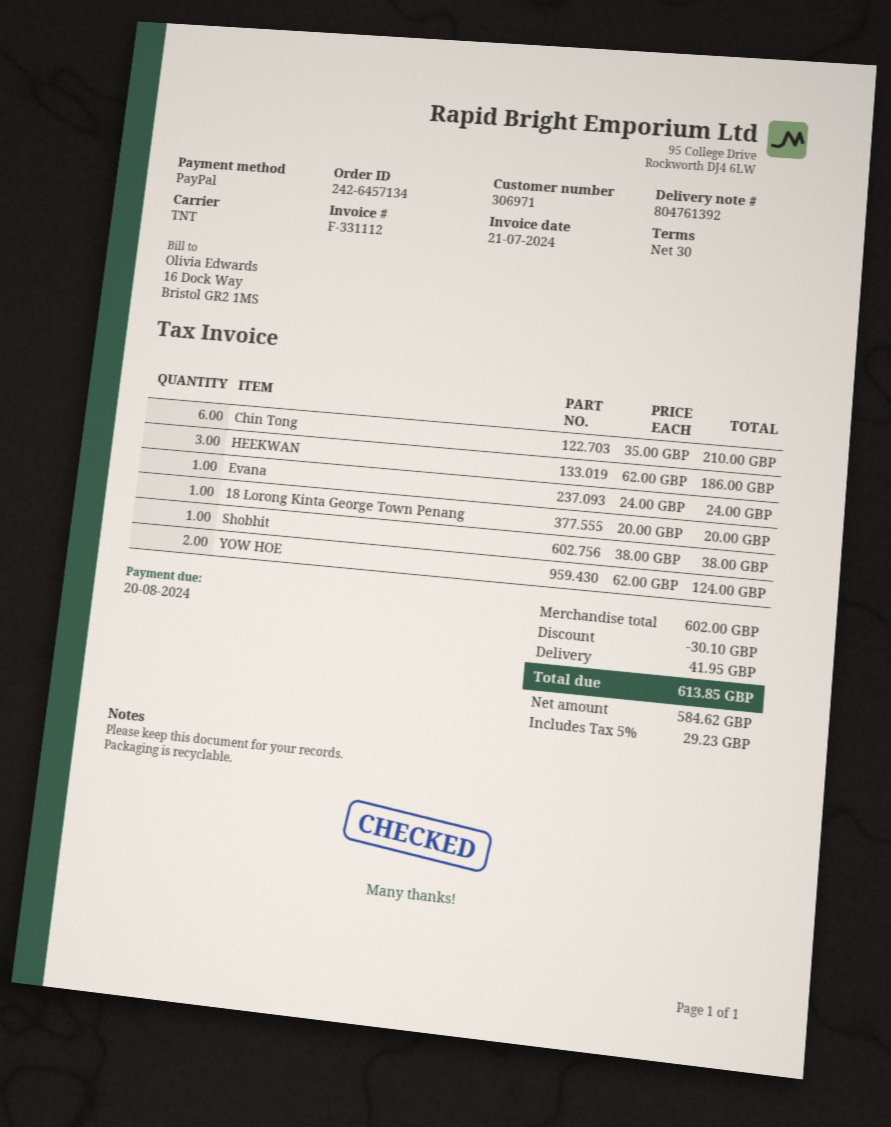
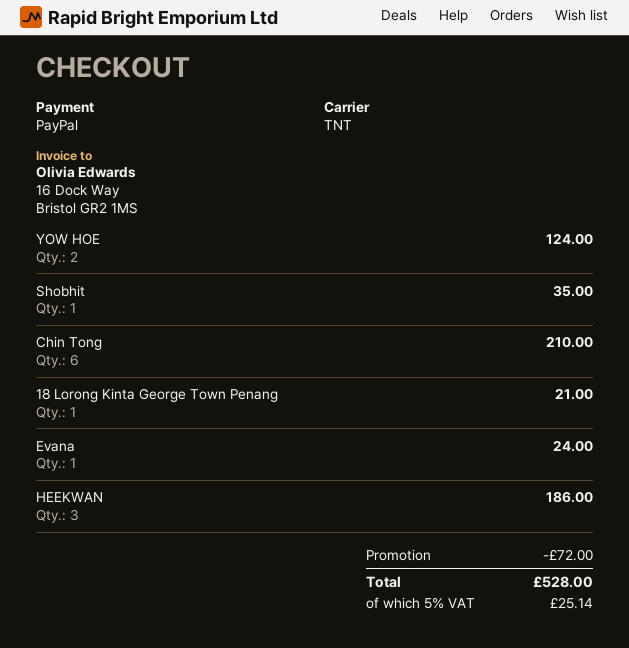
18 Lorong Kinta George Town Penang: 1 for 20.00 -> 1 for 21.00
Shobhit: 1 for 38.00 -> 1 for 35.00
discount: 30.10 -> 72.00
shipping: 41.95 -> none
tax: 5% = 29.23 -> 5% = 25.14
total: 613.85 -> 528.00

